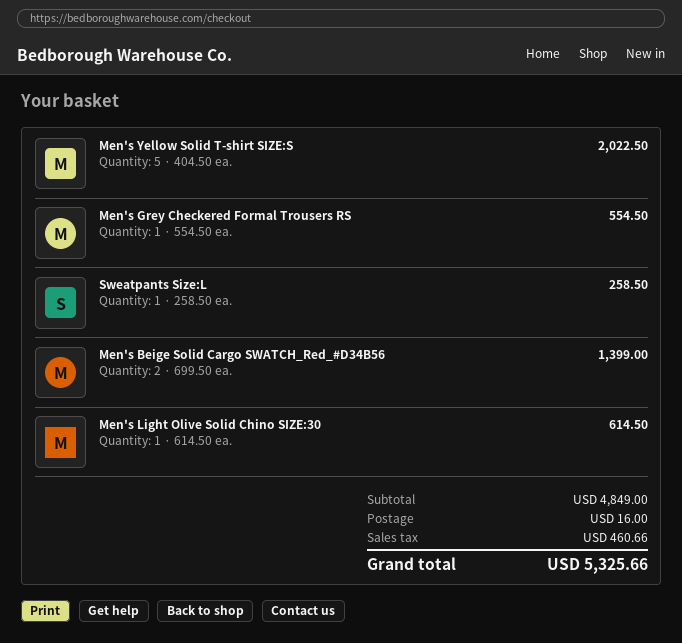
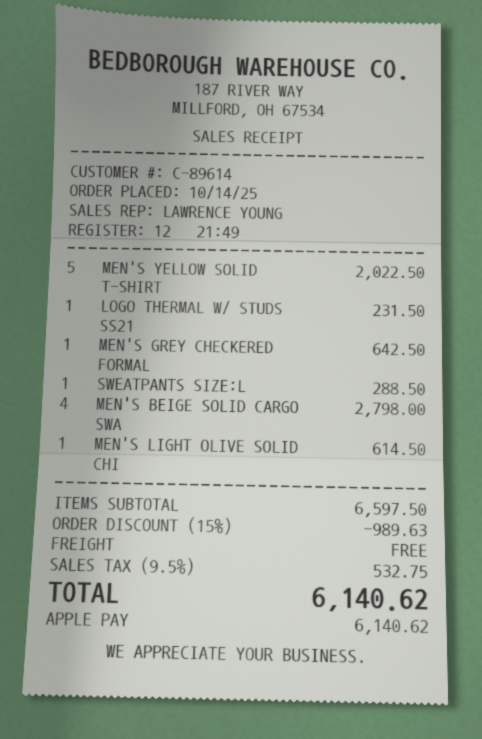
Men's Grey Checkered Formal Trousers RS: 1 for 554.50 -> 1 for 642.50
Sweatpants Size:L: 1 for 258.50 -> 1 for 288.50
Men's Beige Solid Cargo SWATCH_Red_#D34B56: 2 for 1399.00 -> 4 for 2798.00
LOGO THERMAL W/ STUDS SS21: none -> 1 for 231.50
subtotal: 4849.00 -> 6597.50
discount: none -> 15% = 989.63
shipping: 16.00 -> 0.00
tax: 460.66 -> 532.75
total: 5325.66 -> 6140.62

